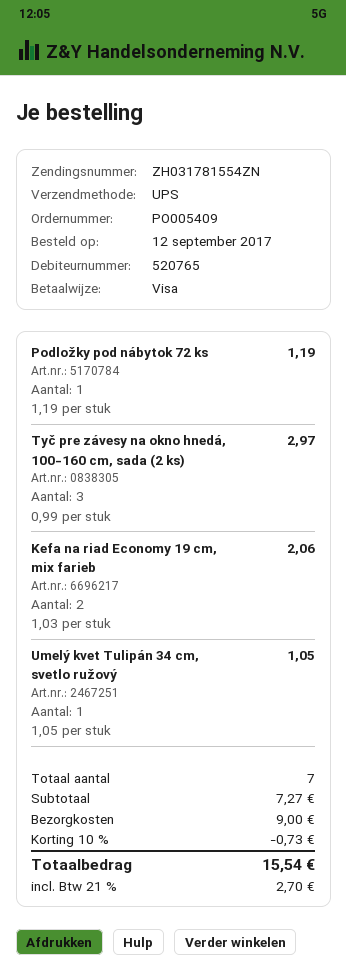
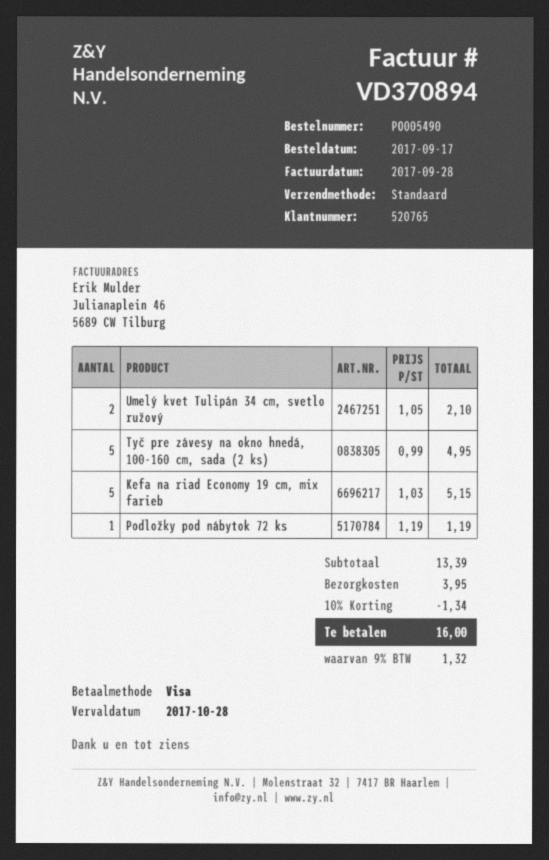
order number: PO005409 -> PO005490
order date: 2017-09-12 -> 2017-09-17
shipping method: UPS -> standard
Tyč pre závesy na okno hnedá, 100-160 cm, sada (2 ks): 3 x 0.99 = 2.97 -> 5 x 0.99 = 4.95
Kefa na riad Economy 19 cm, mix farieb: 2 x 1.03 = 2.06 -> 5 x 1.03 = 5.15
Umelý kvet Tulipán 34 cm, svetlo ružový: 1 x 1.05 = 1.05 -> 2 x 1.05 = 2.10
subtotal: 7.27 -> 13.39
discount: 10% = 0.73 -> 10% = 1.34
shipping: 9.00 -> 3.95
tax: 21% = 2.70 -> 9% = 1.32
total: 15.54 -> 16.00

